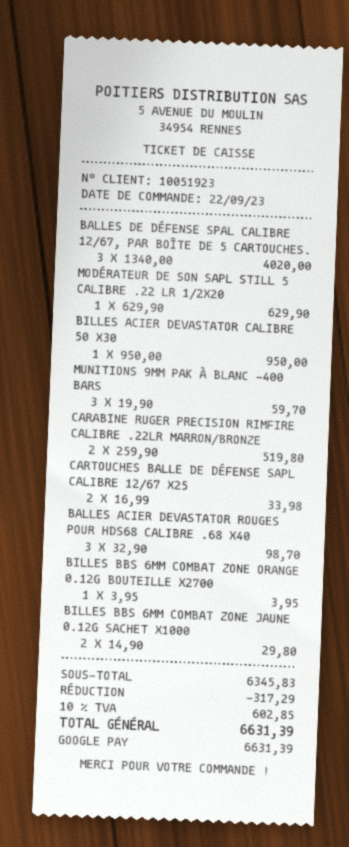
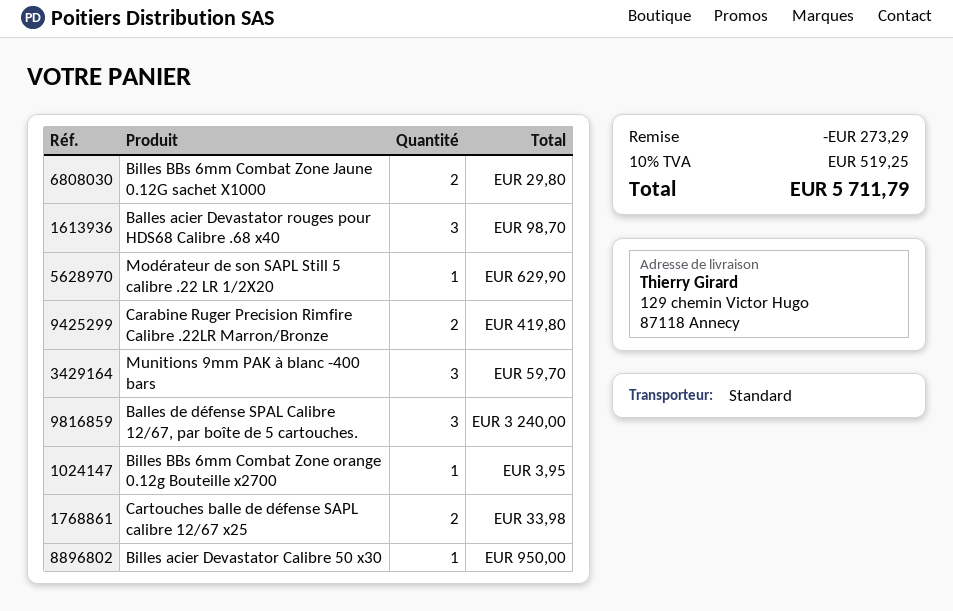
BALLES DE DÉFENSE SPAL CALIBRE 12/67, PAR BOÎTE DE 5 CARTOUCHES.: 3 for 4020.00 -> 3 for 3240.00
CARABINE RUGER PRECISION RIMFIRE CALIBRE .22LR MARRON/BRONZE: 2 for 519.80 -> 2 for 419.80
discount: 317.29 -> 273.29
tax: 10% = 602.85 -> 10% = 519.25
total: 6631.39 -> 5711.79

